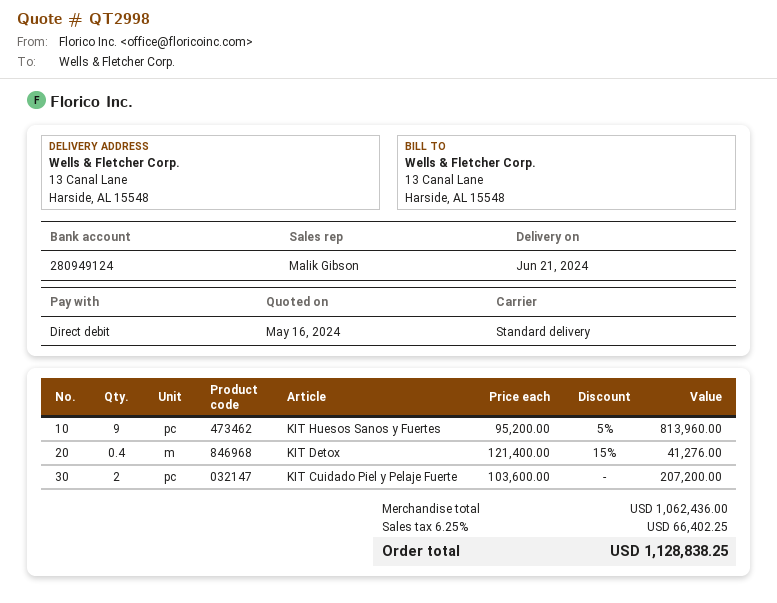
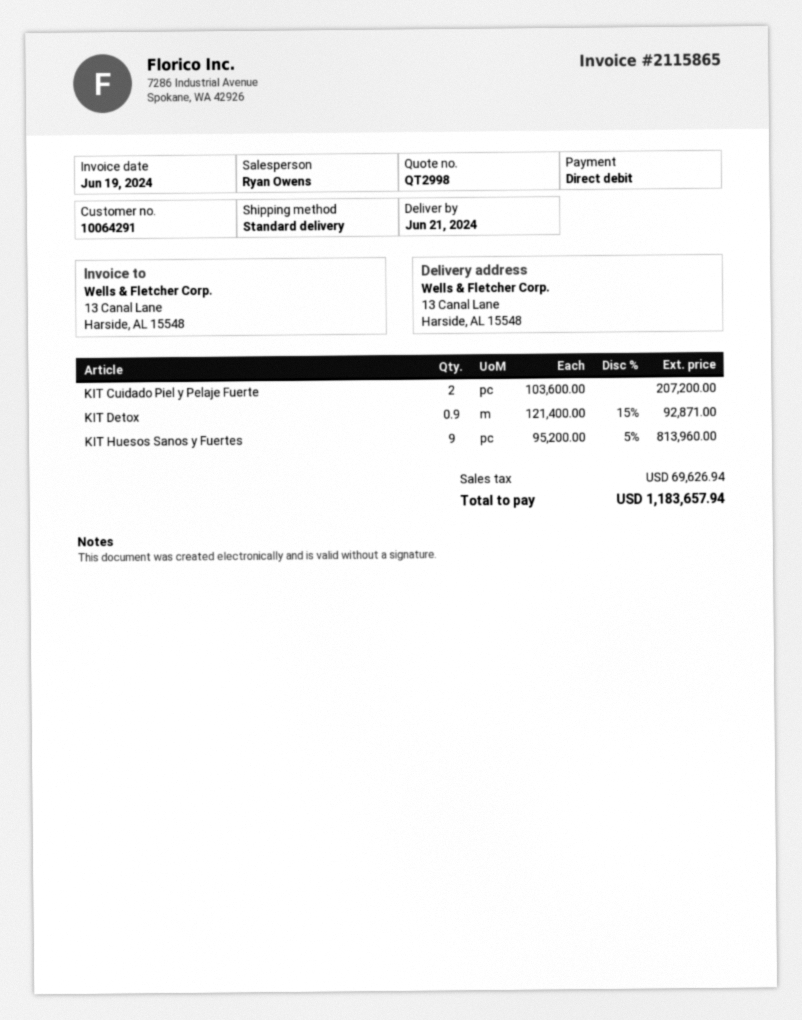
sales rep: Malik Gibson -> Ryan Owens
KIT Detox: 0.4 x 121400.00 - 15% = 41276.00 -> 0.9 x 121400.00 - 15% = 92871.00
tax: 66402.25 -> 69626.94
total: 1128838.25 -> 1183657.94

